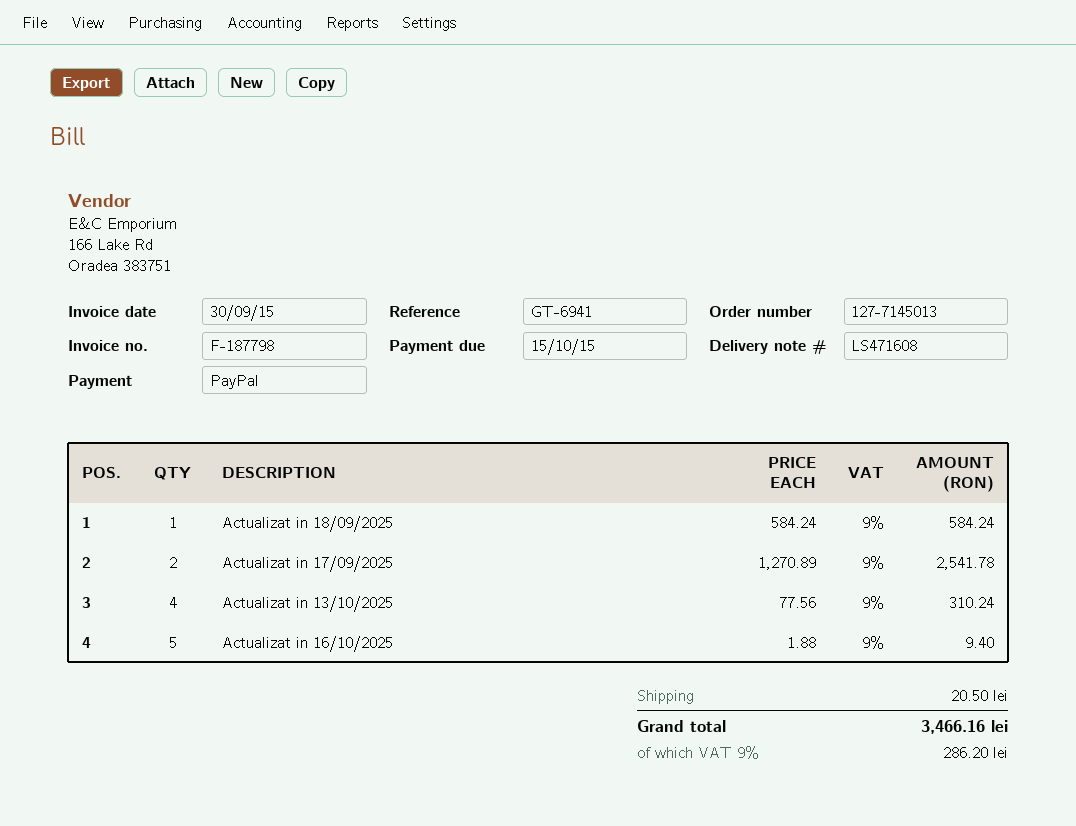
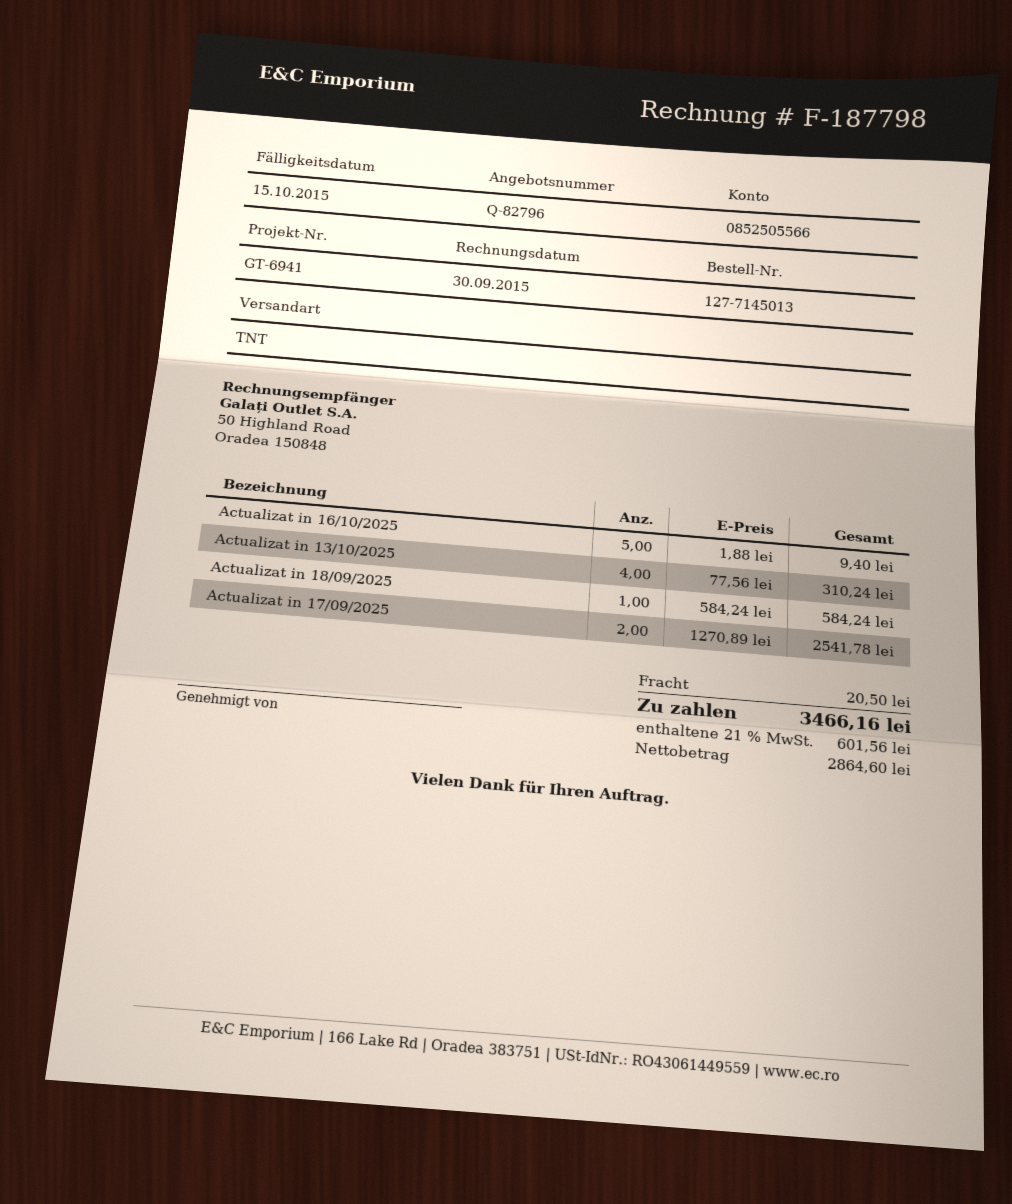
tax: 9% = 286.20 -> 21% = 601.56

